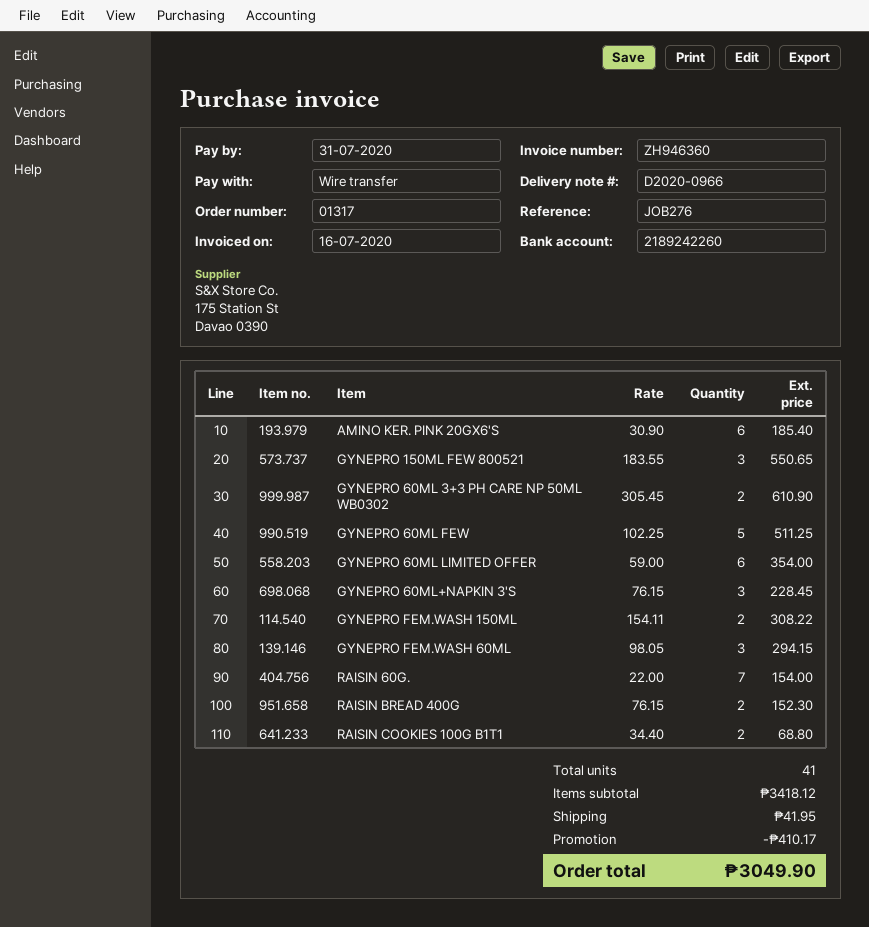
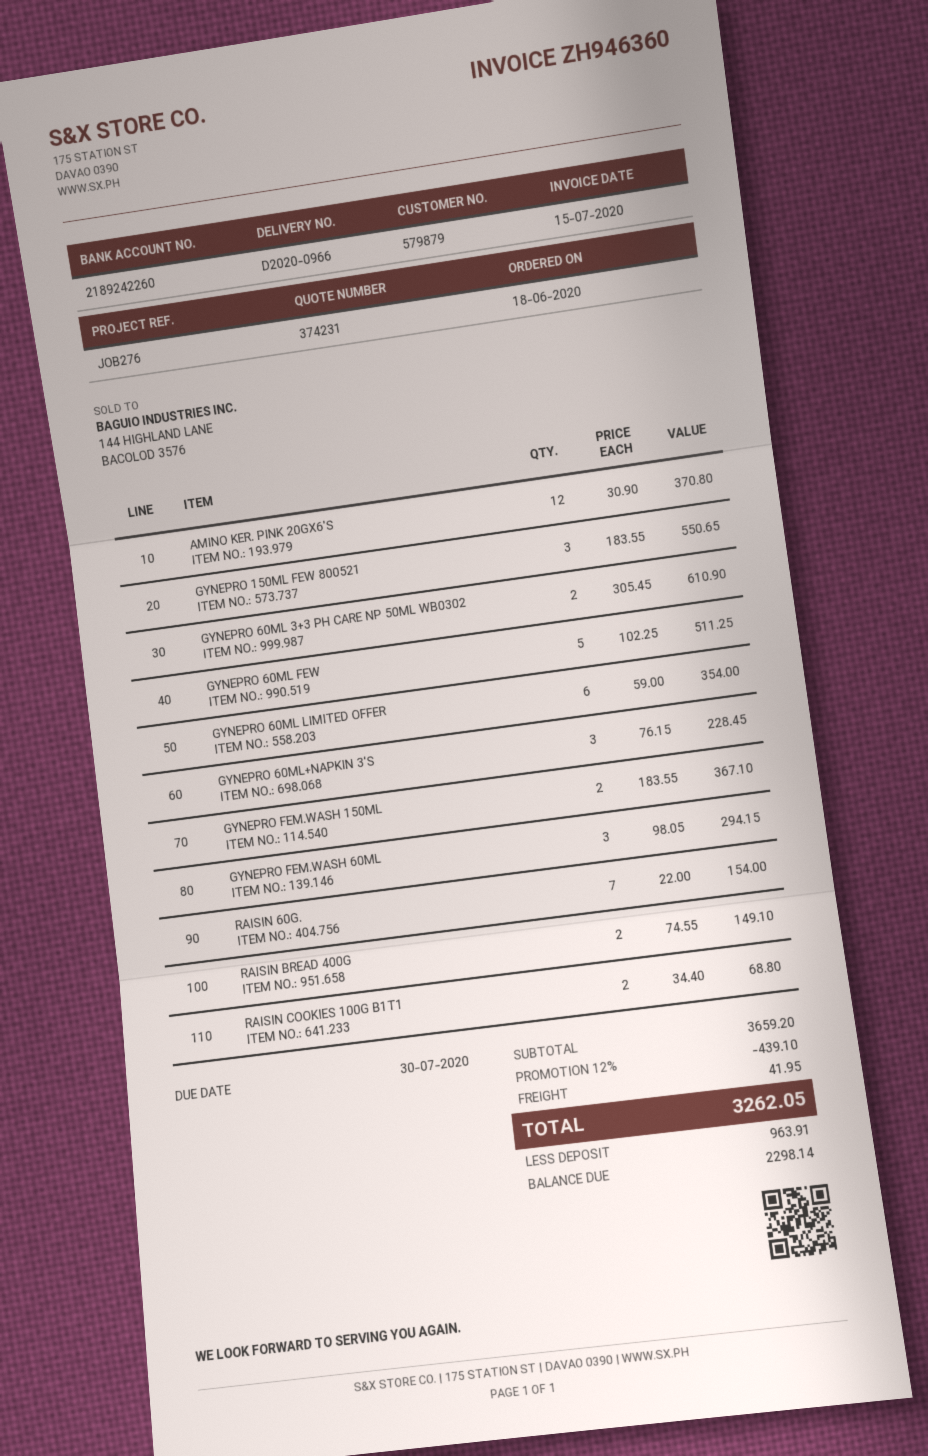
invoice date: 2020-07-16 -> 2020-07-15
due date: 2020-07-31 -> 2020-07-30
AMINO KER. PINK 20GX6'S: 6 x 30.90 = 185.40 -> 12 x 30.90 = 370.80
GYNEPRO FEM.WASH 150ML: 2 x 154.11 = 308.22 -> 2 x 183.55 = 367.10
RAISIN BREAD 400G: 2 x 76.15 = 152.30 -> 2 x 74.55 = 149.10
subtotal: 3418.12 -> 3659.20
discount: 410.17 -> 439.10
total: 3049.90 -> 3262.05

